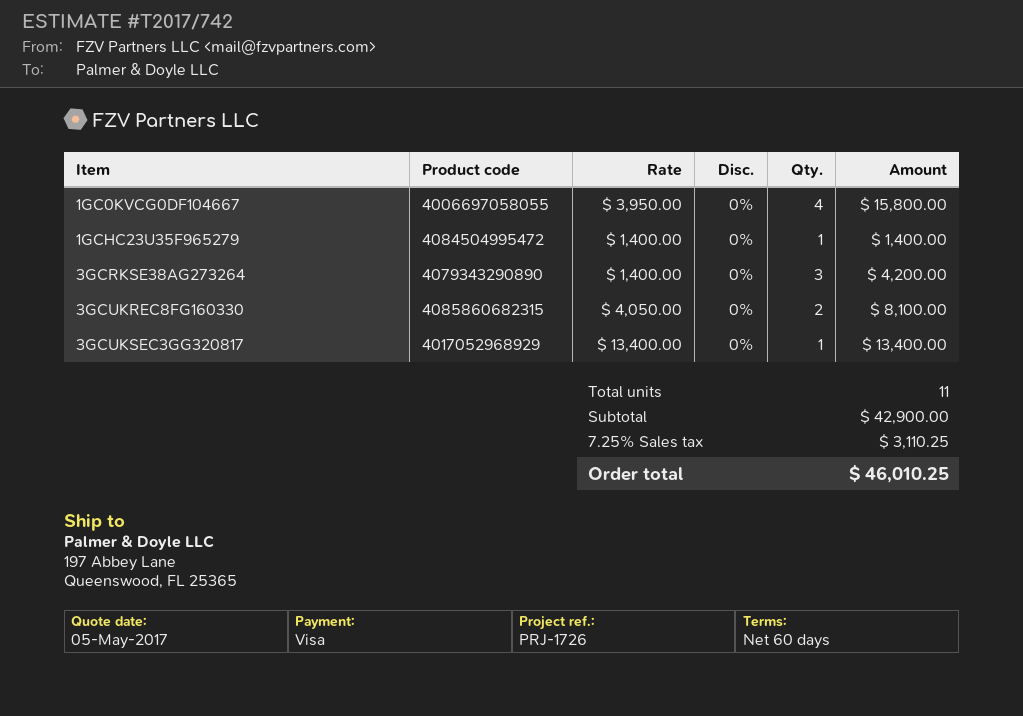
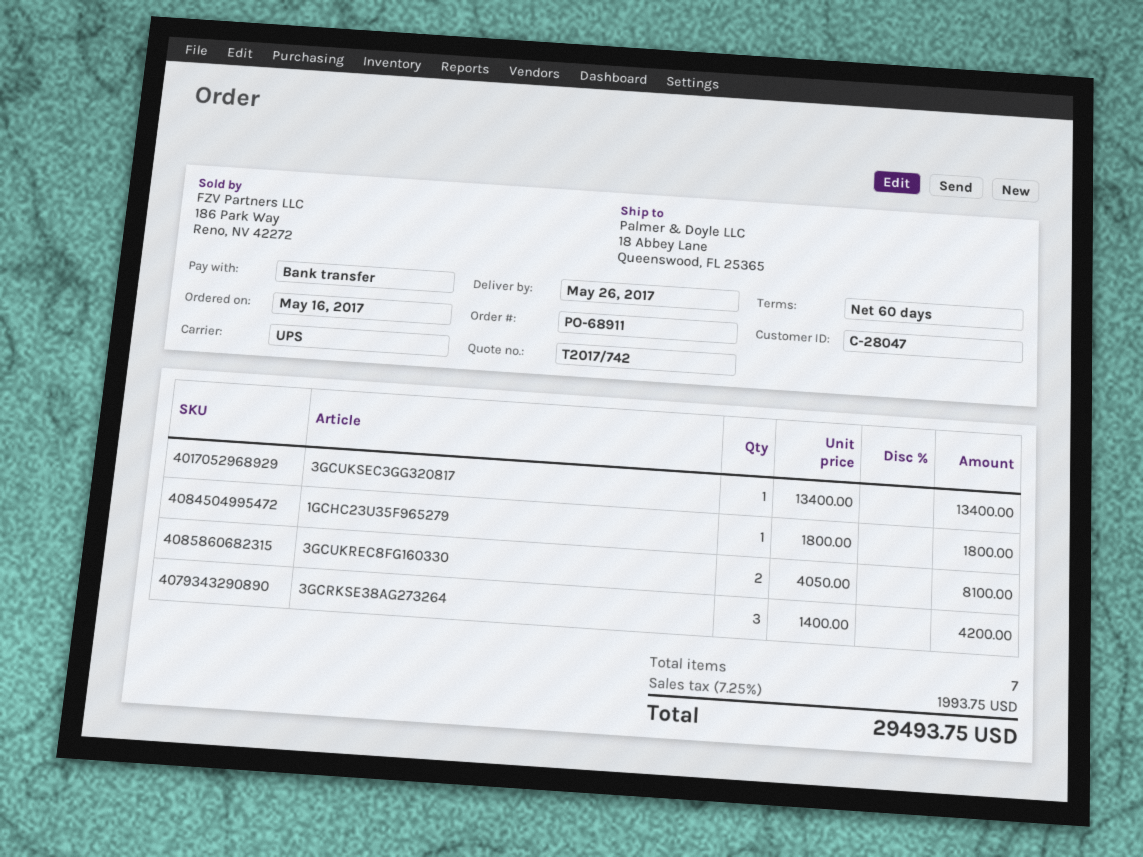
payment method: Visa -> bank transfer
ship to: 197 Abbey Lane, Queenswood, FL 25365 -> 18 Abbey Lane, Queenswood, FL 25365
1GC0KVCG0DF104667: 4 x 3950.00 = 15800.00 -> none
1GCHC23U35F965279: 1 x 1400.00 = 1400.00 -> 1 x 1800.00 = 1800.00
total quantity: 11 -> 7
tax: 7.25% = 3110.25 -> 7.25% = 1993.75
total: 46010.25 -> 29493.75

